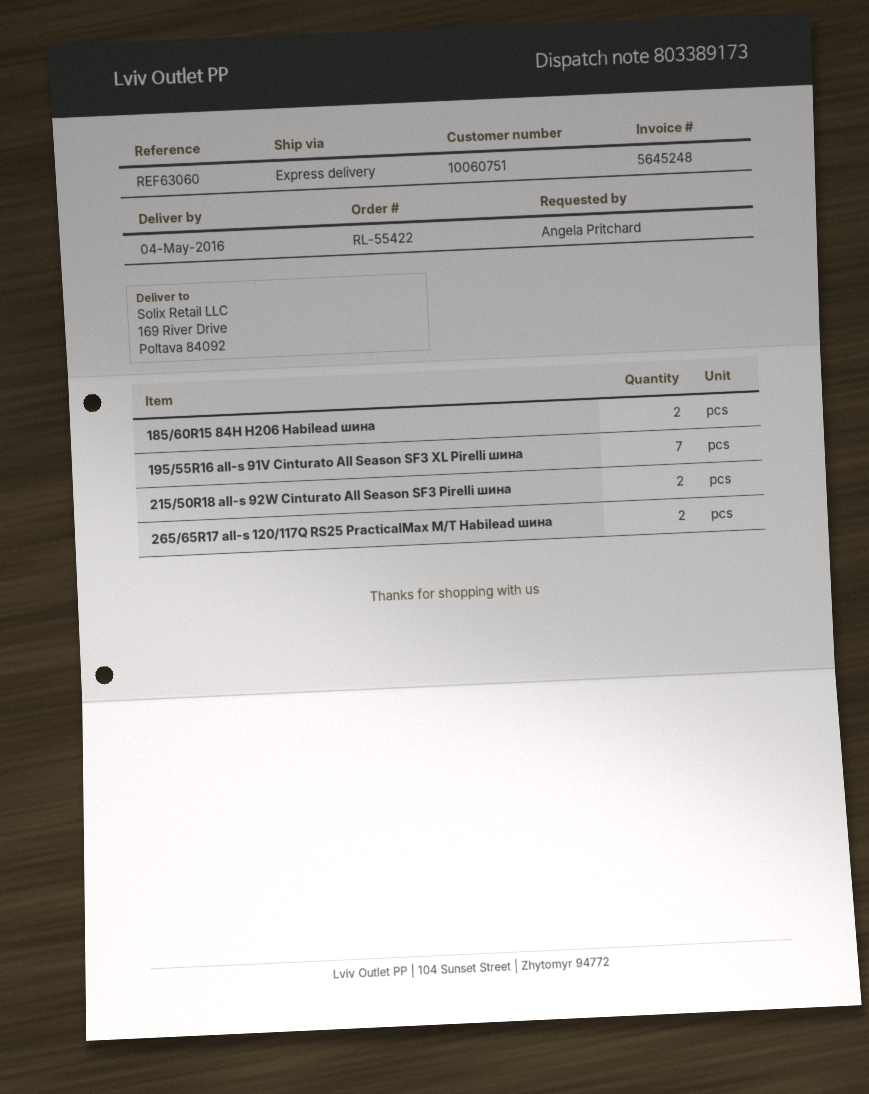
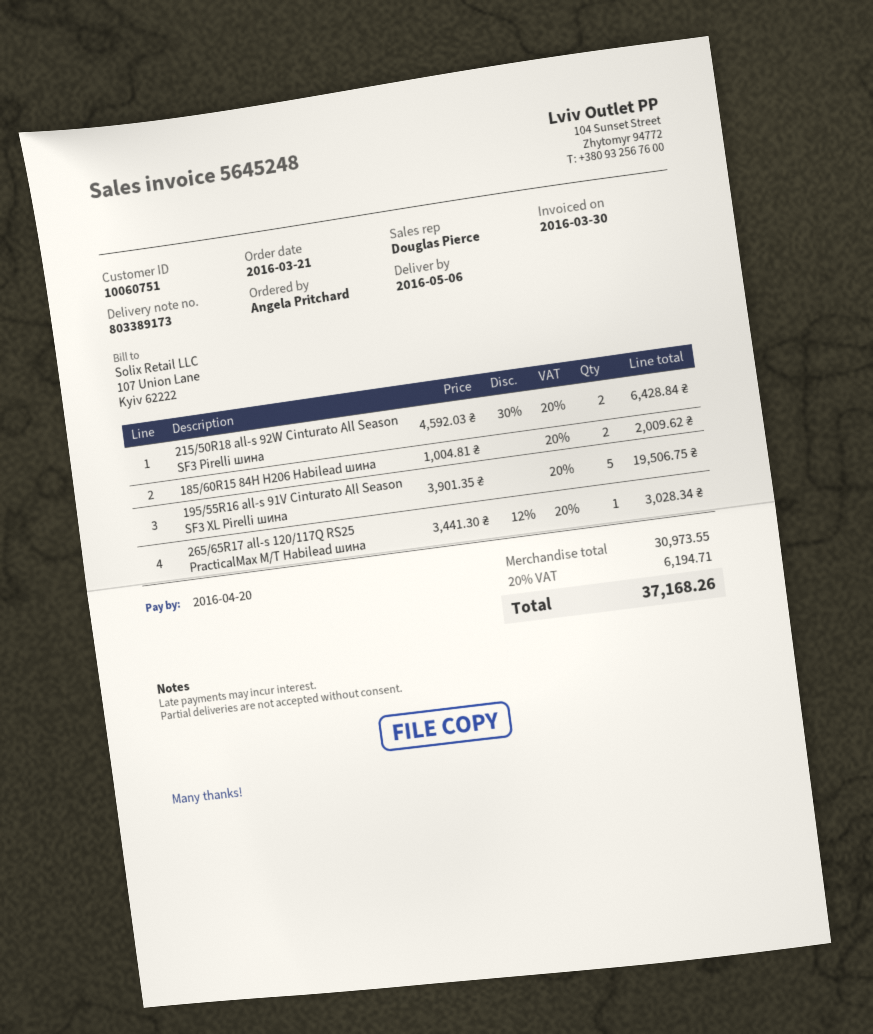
delivery date: 2016-05-04 -> 2016-05-06
195/55R16 all-s 91V Cinturato All Season SF3 XL Pirelli шина: 7 -> 5
265/65R17 all-s 120/117Q RS25 PracticalMax M/T Habilead шина: 2 -> 1

